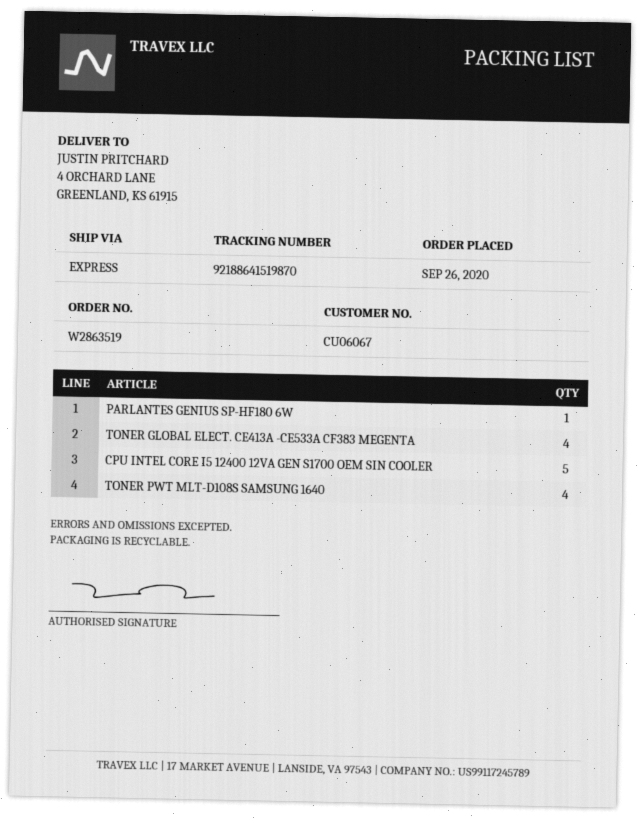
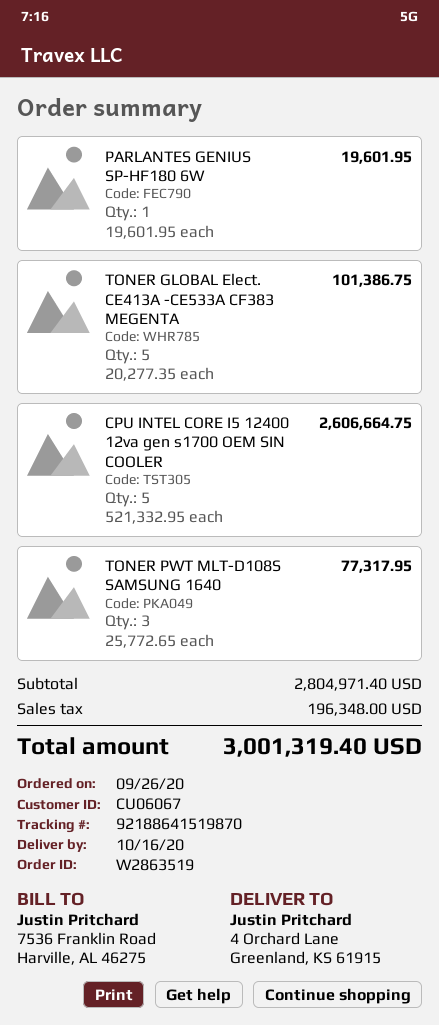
TONER GLOBAL ELECT. CE413A -CE533A CF383 MEGENTA: 4 -> 5
TONER PWT MLT-D108S SAMSUNG 1640: 4 -> 3

